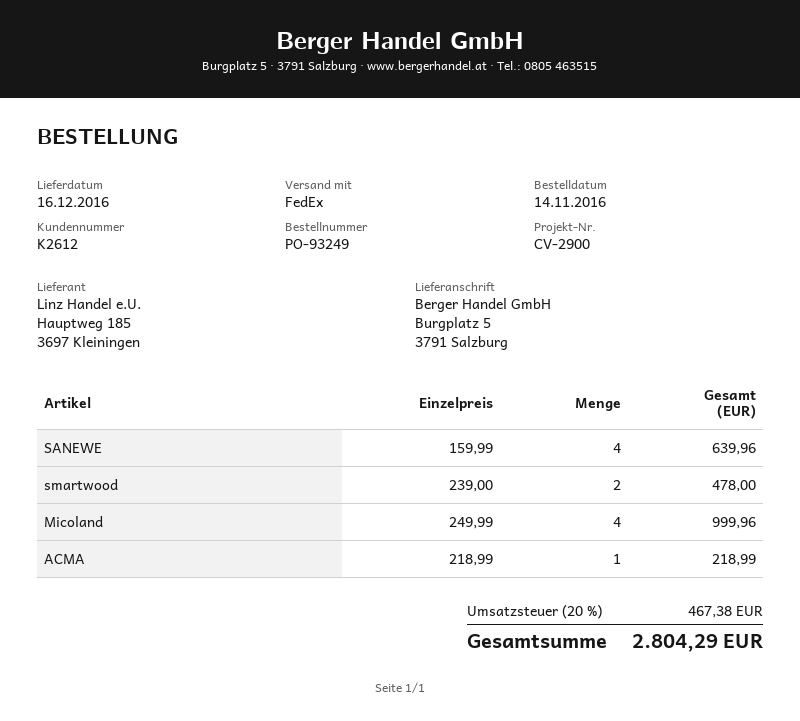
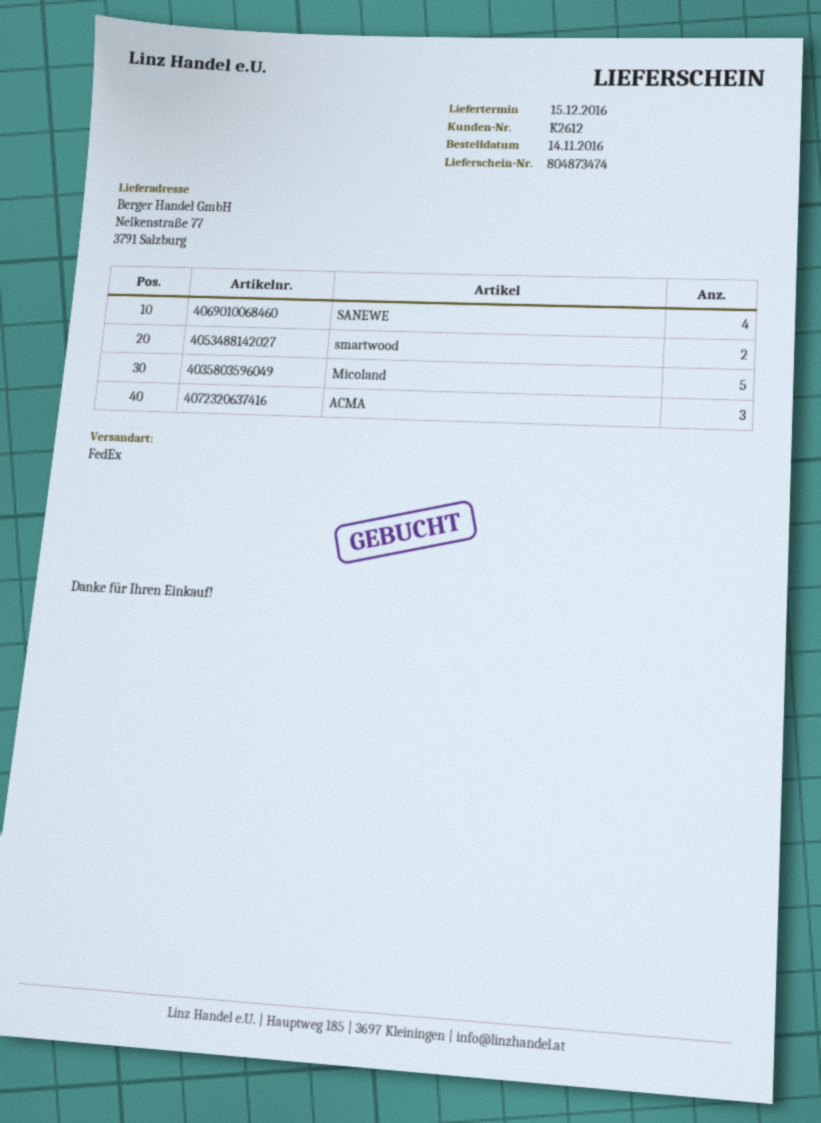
delivery date: 2016-12-16 -> 2016-12-15
ship to: Burgplatz 5, 3791 Salzburg -> Nelkenstraße 77, 3791 Salzburg
Micoland: 4 -> 5
ACMA: 1 -> 3

